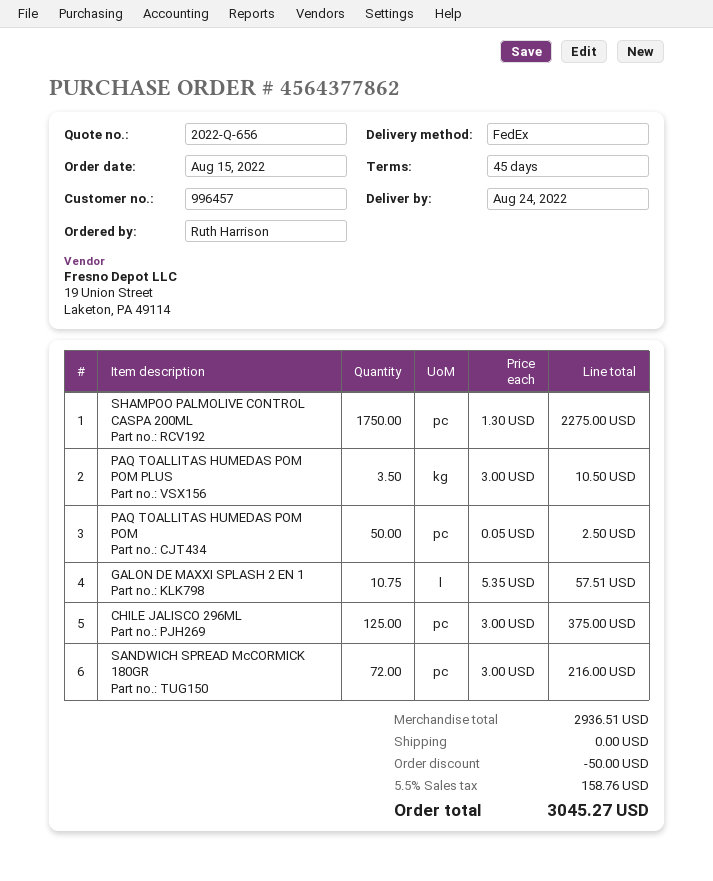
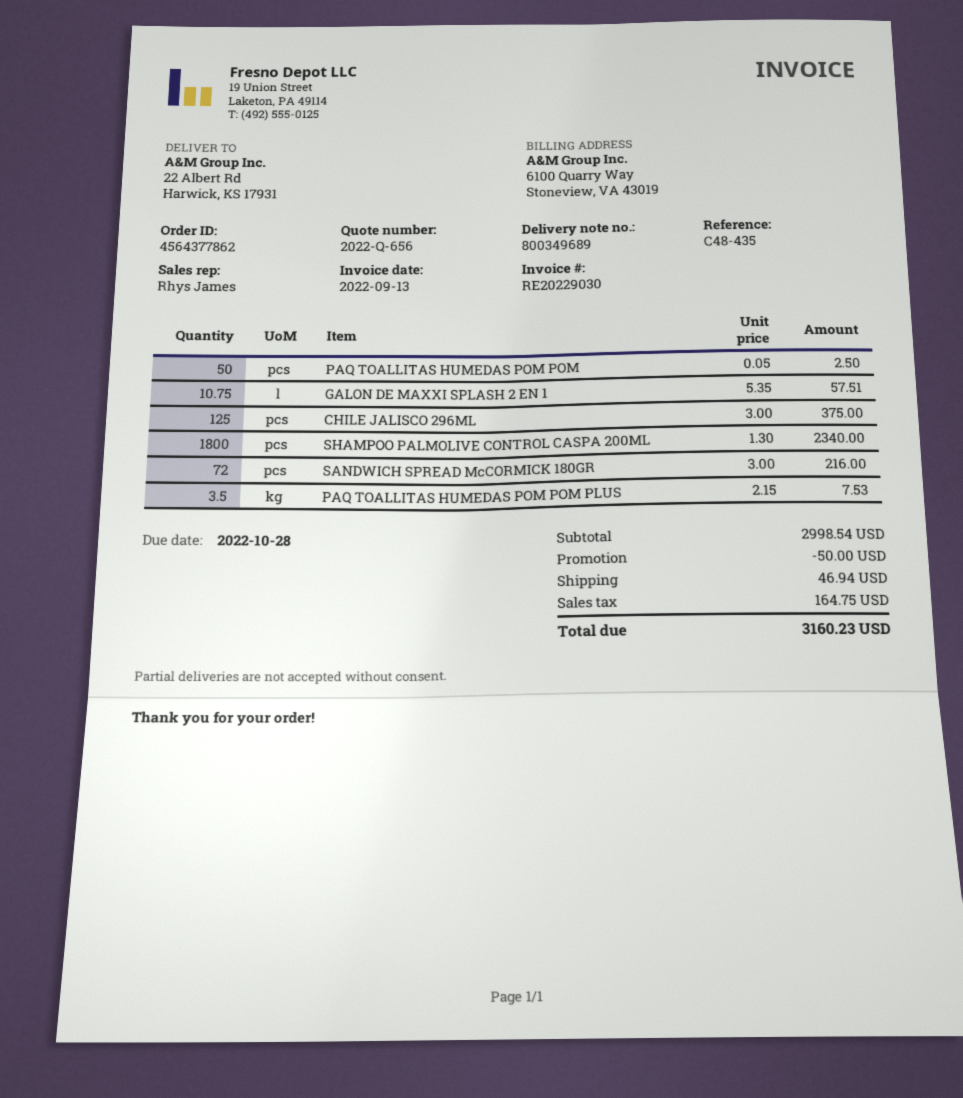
SHAMPOO PALMOLIVE CONTROL CASPA 200ML: 1750 x 1.30 = 2275.00 -> 1800 x 1.30 = 2340.00
PAQ TOALLITAS HUMEDAS POM POM PLUS: 3.5 x 3.00 = 10.50 -> 3.5 x 2.15 = 7.53
subtotal: 2936.51 -> 2998.54
shipping: 0.00 -> 46.94
tax: 158.76 -> 164.75
total: 3045.27 -> 3160.23

